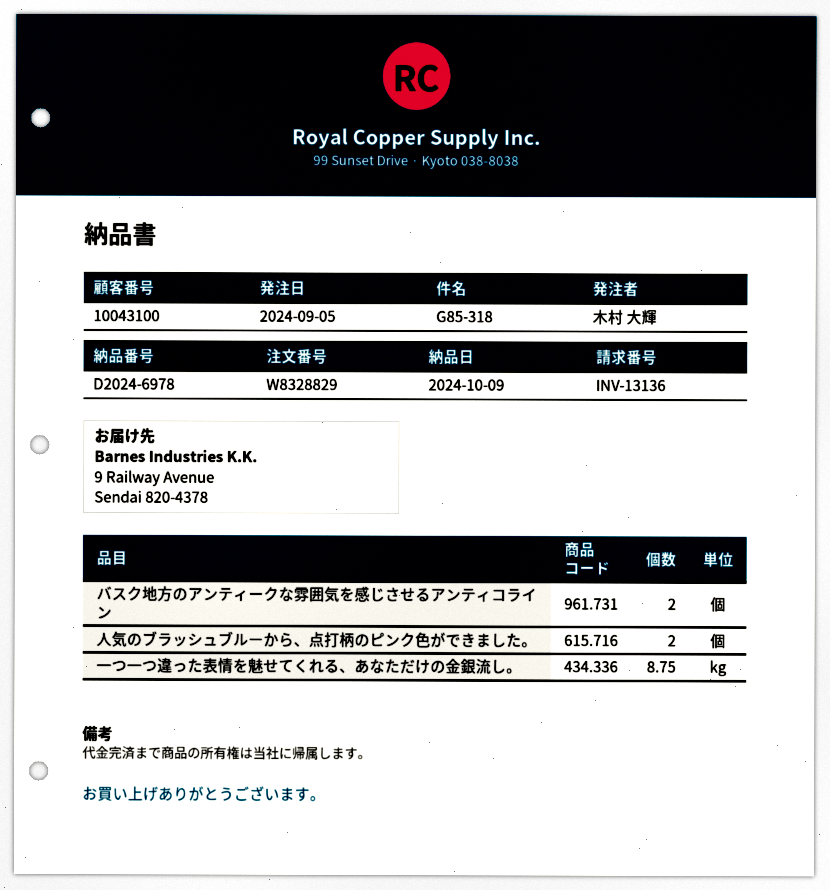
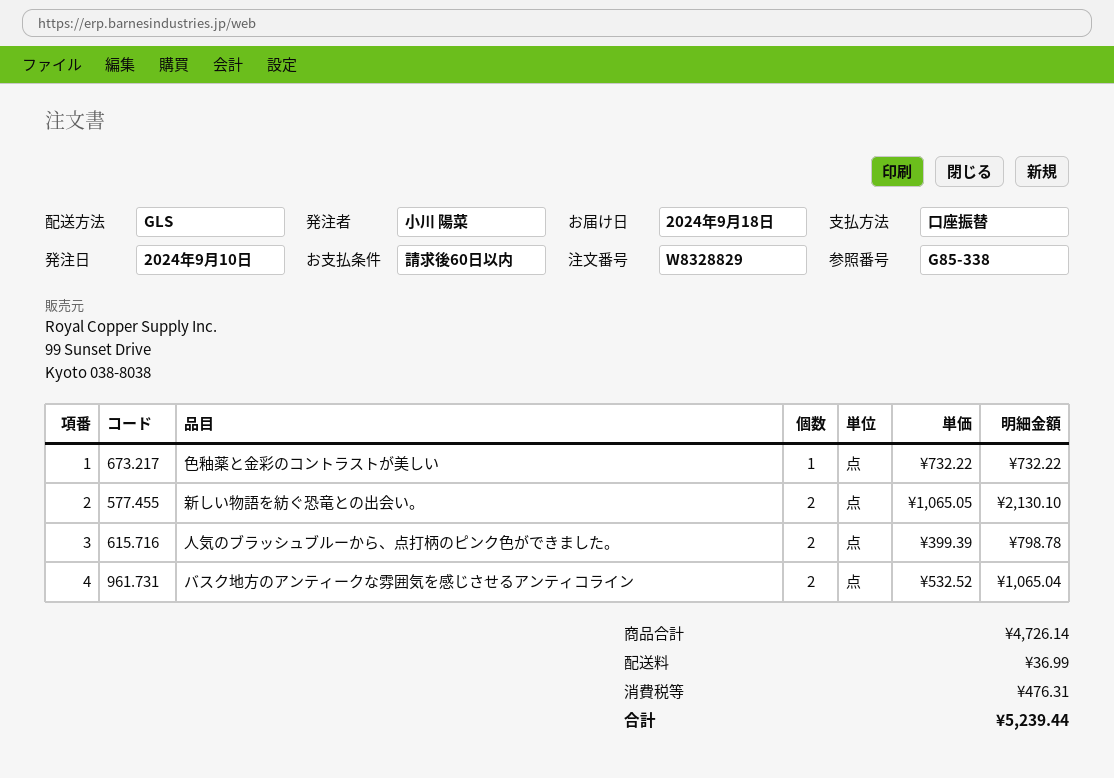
order date: 2024-09-05 -> 2024-09-10
delivery date: 2024-10-09 -> 2024-09-18
reference: G85-318 -> G85-338
ordered by: 木村 大輝 -> 小川 陽菜
一つ一つ違った表情を魅せてくれる、あなただけの金銀流し。: 8.75 -> none
色釉薬と金彩のコントラストが美しい: none -> 1
新しい物語を紡ぐ恐竜との出会い。: none -> 2

